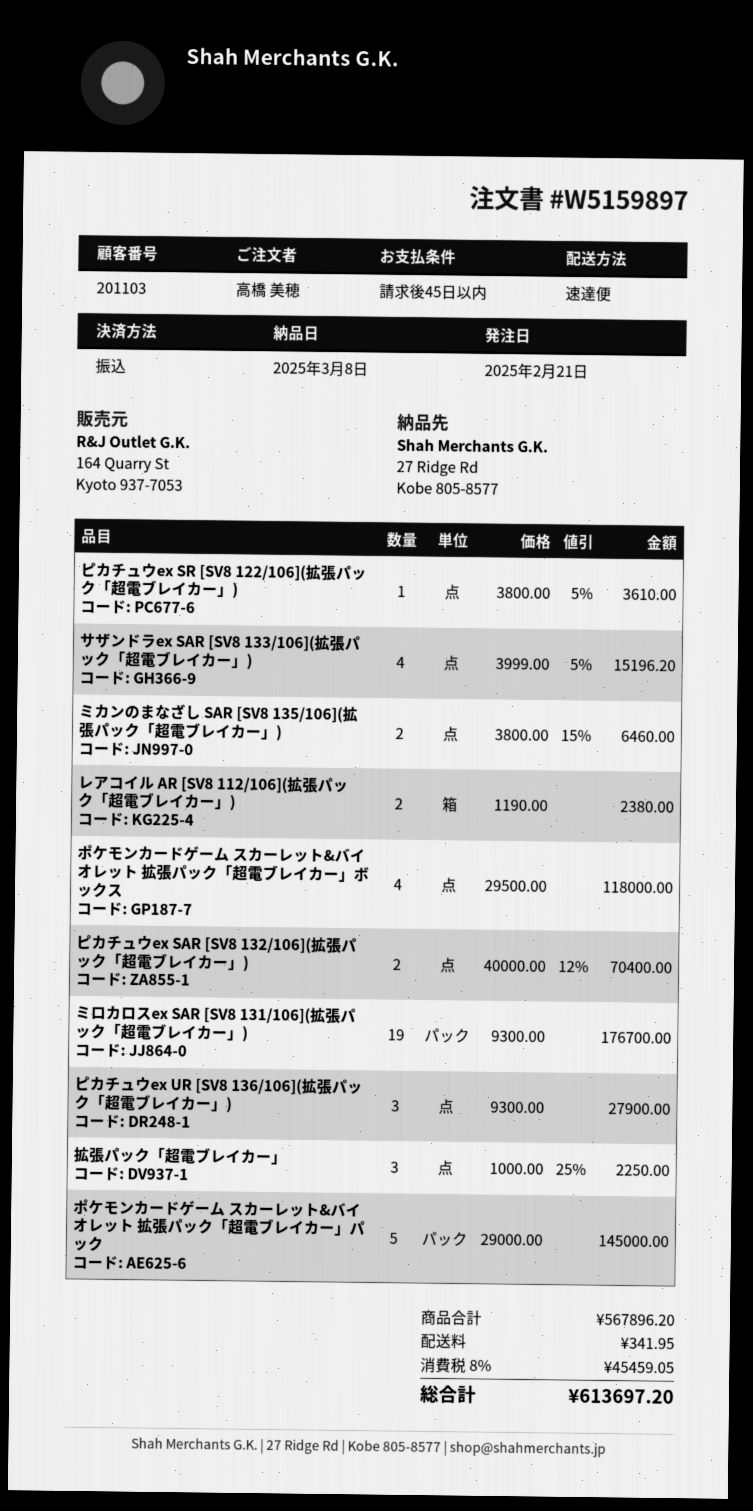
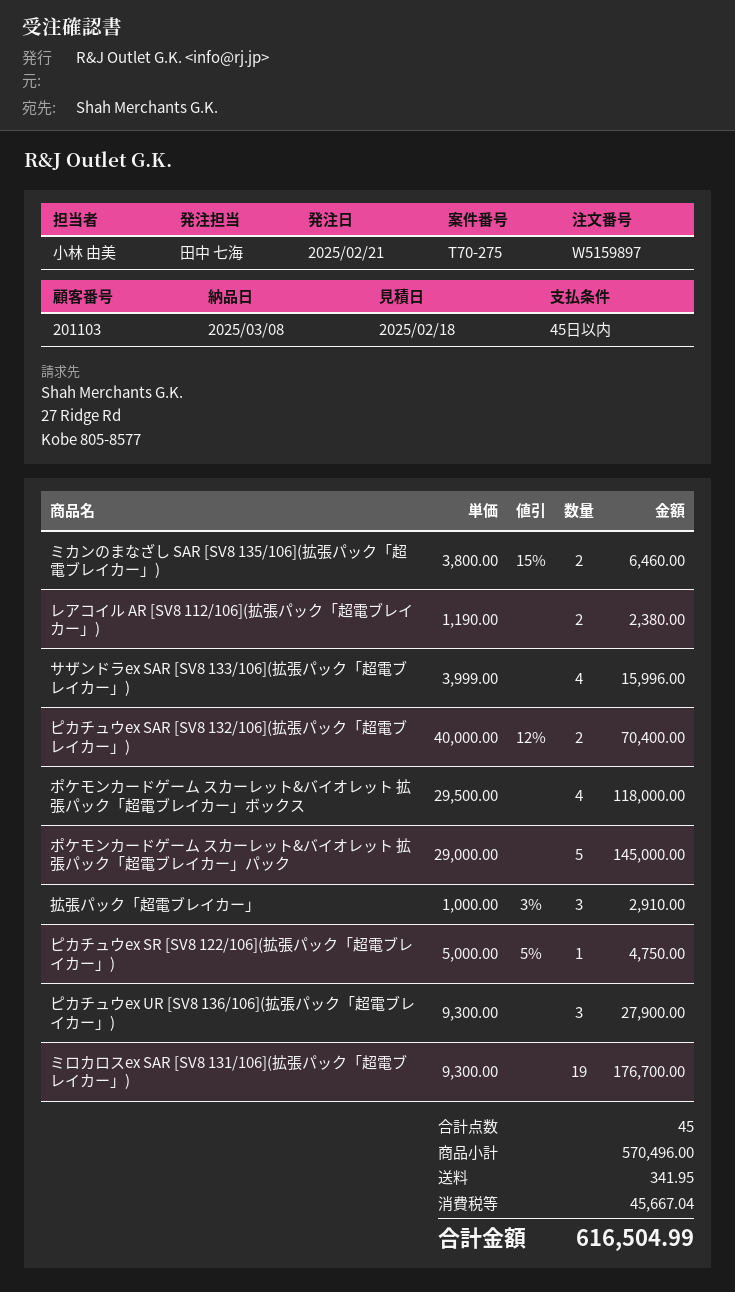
ordered by: 高橋 美穂 -> 田中 七海
ピカチュウex SR [SV8 122/106](拡張パック「超電ブレイカー」): 1 x 3800.00 - 5% = 3610.00 -> 1 x 5000.00 - 5% = 4750.00
サザンドラex SAR [SV8 133/106](拡張パック「超電ブレイカー」): 4 x 3999.00 - 5% = 15196.20 -> 4 x 3999.00 = 15996.00
拡張パック「超電ブレイカー」: 3 x 1000.00 - 25% = 2250.00 -> 3 x 1000.00 - 3% = 2910.00
subtotal: 567896.20 -> 570496.00
tax: 45459.05 -> 45667.04
total: 613697.20 -> 616504.99

